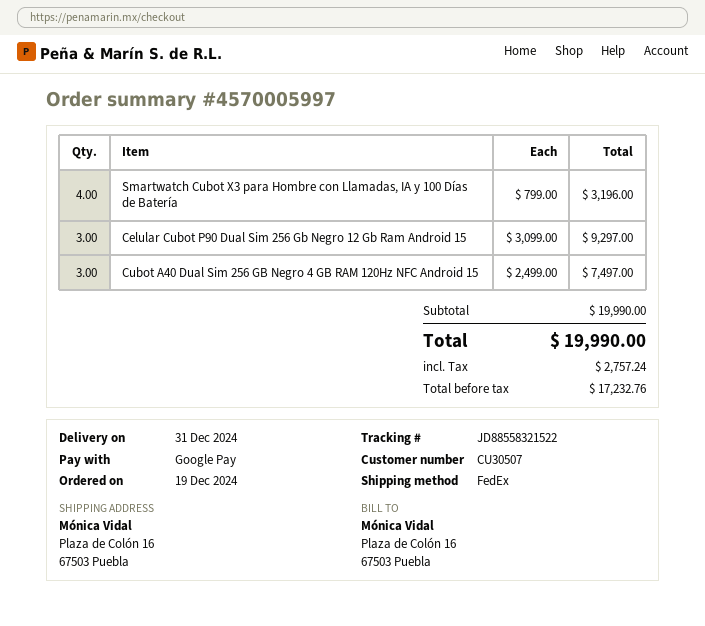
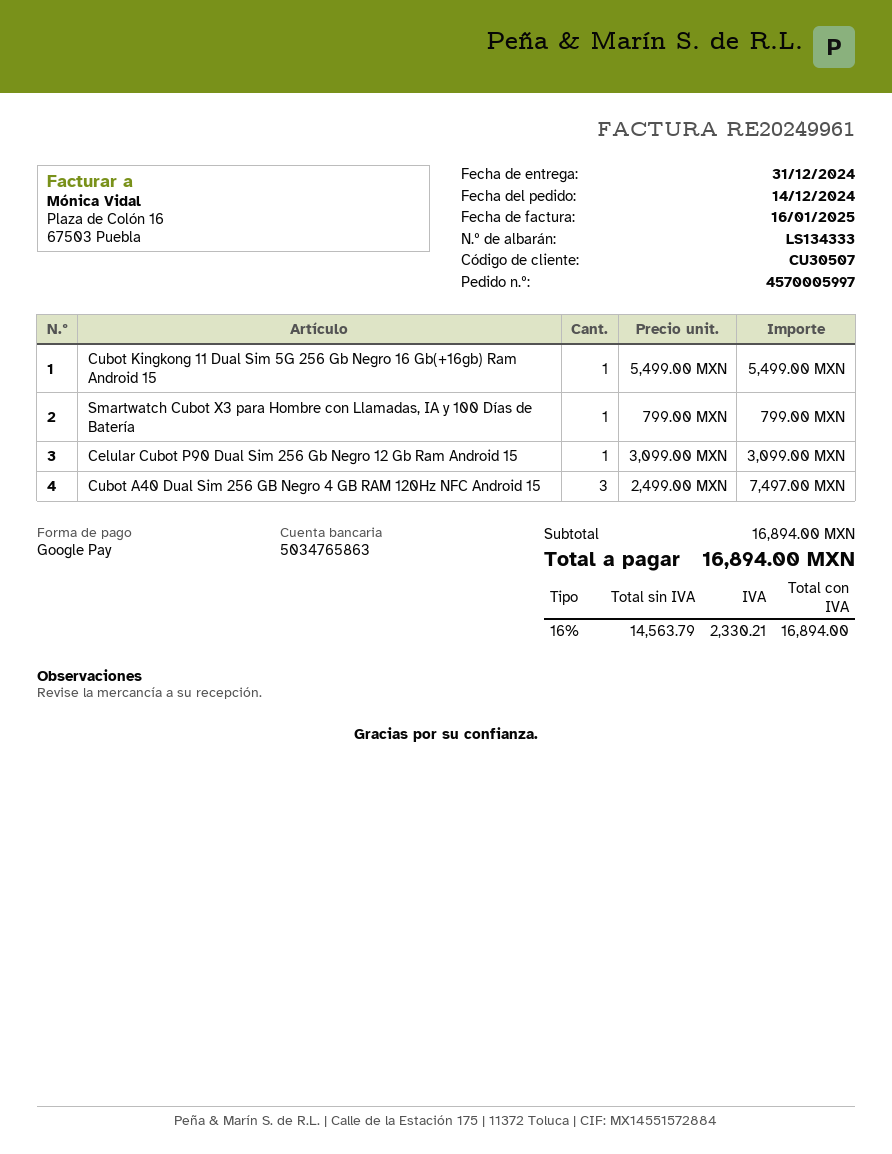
order date: 2024-12-19 -> 2024-12-14
Smartwatch Cubot X3 para Hombre con Llamadas, IA y 100 Días de Batería: 4 x 799.00 = 3196.00 -> 1 x 799.00 = 799.00
Celular Cubot P90 Dual Sim 256 Gb Negro 12 Gb Ram Android 15: 3 x 3099.00 = 9297.00 -> 1 x 3099.00 = 3099.00
Cubot Kingkong 11 Dual Sim 5G 256 Gb Negro 16 Gb(+16gb) Ram Android 15: none -> 1 x 5499.00 = 5499.00
subtotal: 19990.00 -> 16894.00
net: 17232.76 -> 14563.79
tax: 2757.24 -> 2330.21
total: 19990.00 -> 16894.00

